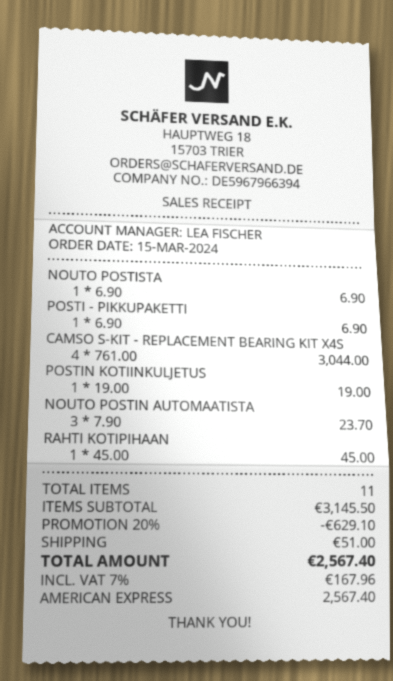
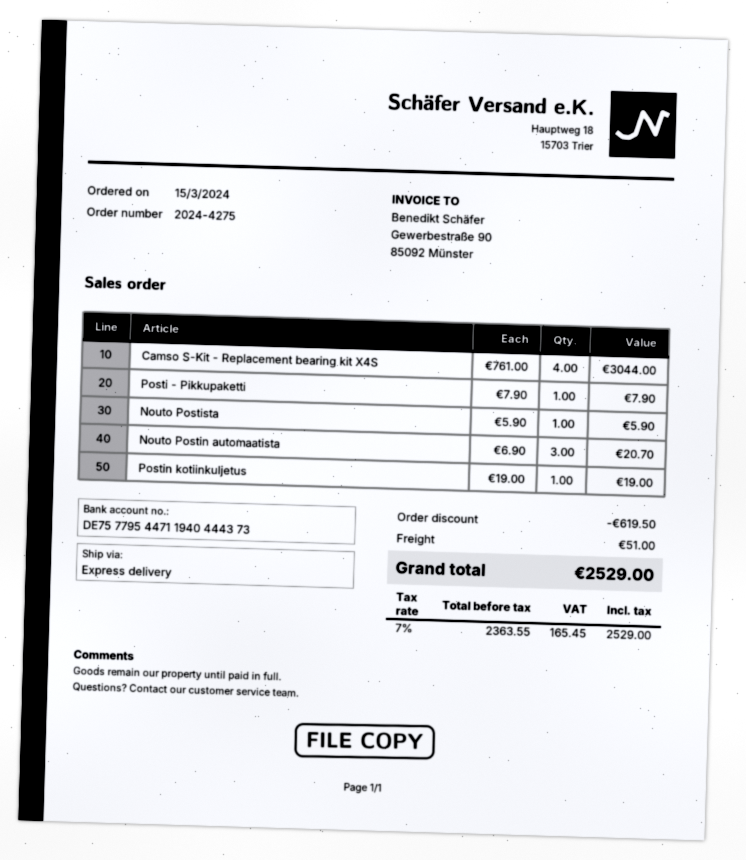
NOUTO POSTISTA: 1 x 6.90 = 6.90 -> 1 x 5.90 = 5.90
POSTI - PIKKUPAKETTI: 1 x 6.90 = 6.90 -> 1 x 7.90 = 7.90
NOUTO POSTIN AUTOMAATISTA: 3 x 7.90 = 23.70 -> 3 x 6.90 = 20.70
RAHTI KOTIPIHAAN: 1 x 45.00 = 45.00 -> none
discount: 629.10 -> 619.50
tax: 7% = 167.96 -> 7% = 165.45
total: 2567.40 -> 2529.00

